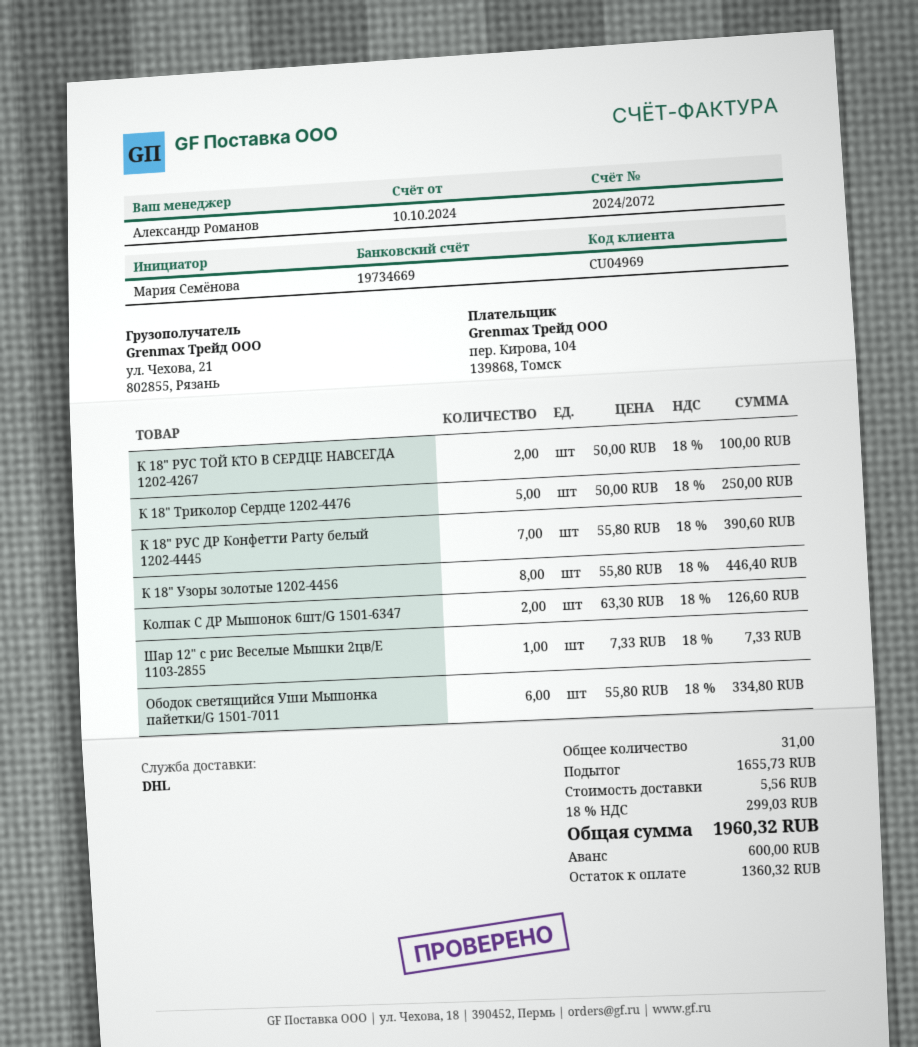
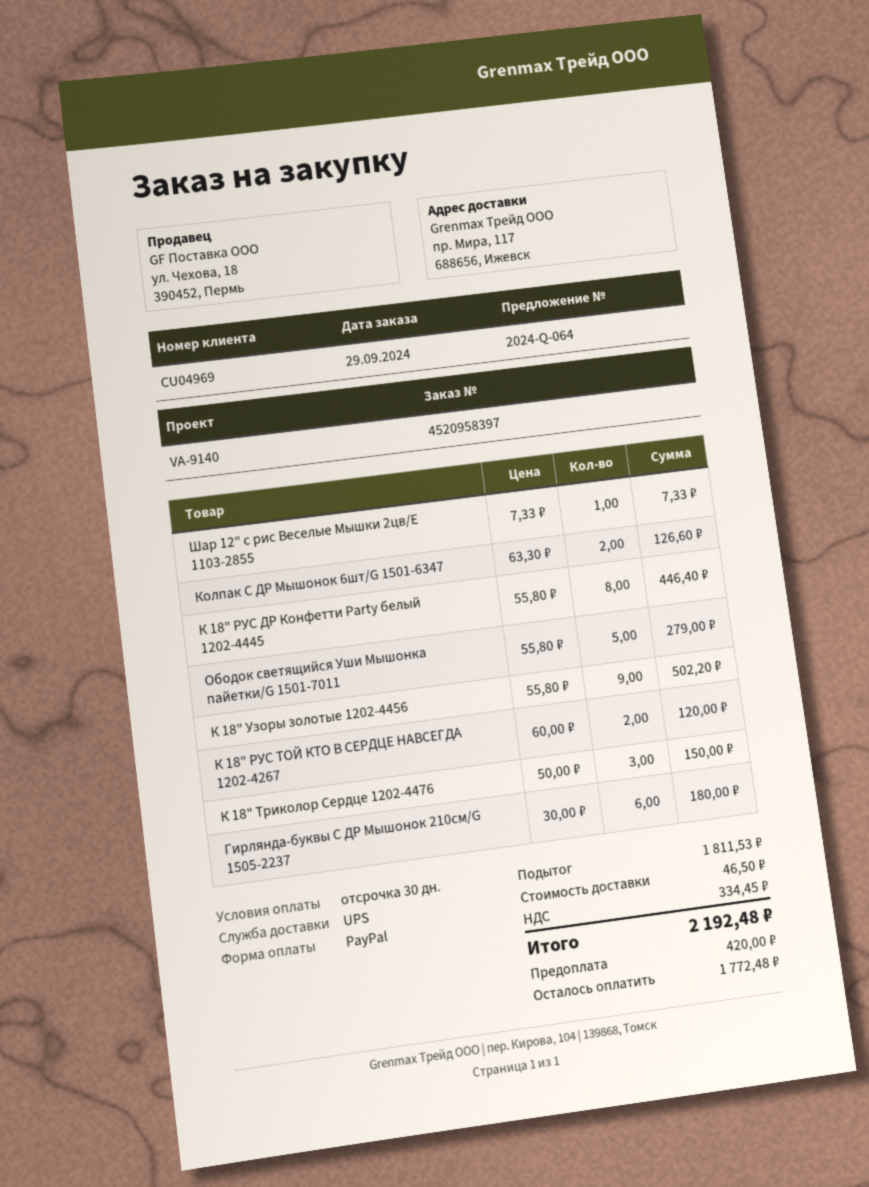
shipping method: DHL -> UPS
ship to: ул. Чехова, 21, 802855, Рязань -> пр. Мира, 117, 688656, Ижевск
К 18" РУС ТОЙ КТО В СЕРДЦЕ НАВСЕГДА 1202-4267: 2 x 50.00 = 100.00 -> 2 x 60.00 = 120.00
К 18" Триколор Сердце 1202-4476: 5 x 50.00 = 250.00 -> 3 x 50.00 = 150.00
К 18" РУС ДР Конфетти Party белый 1202-4445: 7 x 55.80 = 390.60 -> 8 x 55.80 = 446.40
К 18" Узоры золотые 1202-4456: 8 x 55.80 = 446.40 -> 9 x 55.80 = 502.20
Ободок светящийся Уши Мышонка пайетки/G 1501-7011: 6 x 55.80 = 334.80 -> 5 x 55.80 = 279.00
Гирлянда-буквы С ДР Мышонок 210см/G 1505-2237: none -> 6 x 30.00 = 180.00
subtotal: 1655.73 -> 1811.53
shipping: 5.56 -> 46.50
tax: 299.03 -> 334.45
total: 1960.32 -> 2192.48
deposit: 600.00 -> 420.00
balance: 1360.32 -> 1772.48

